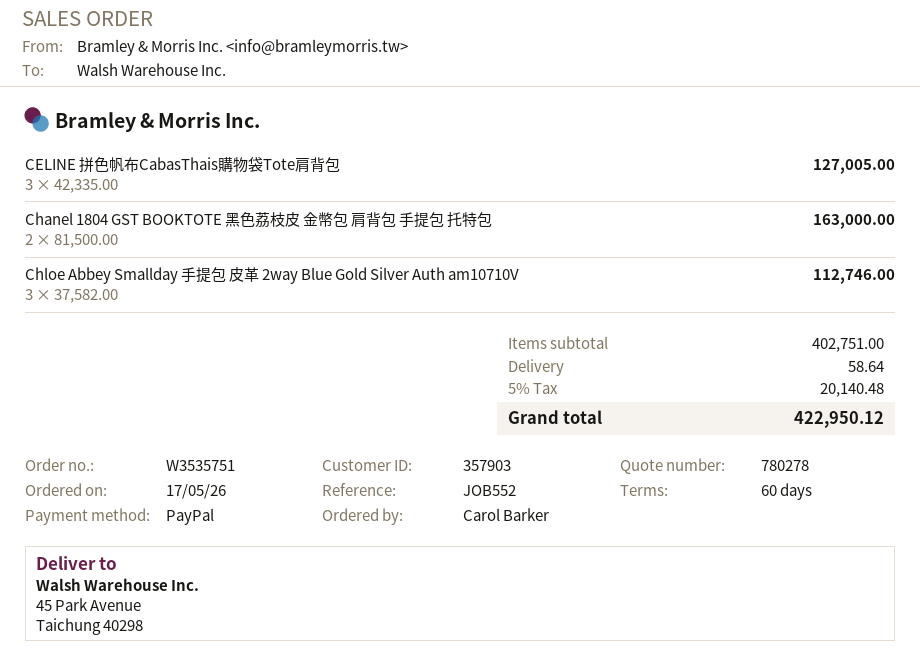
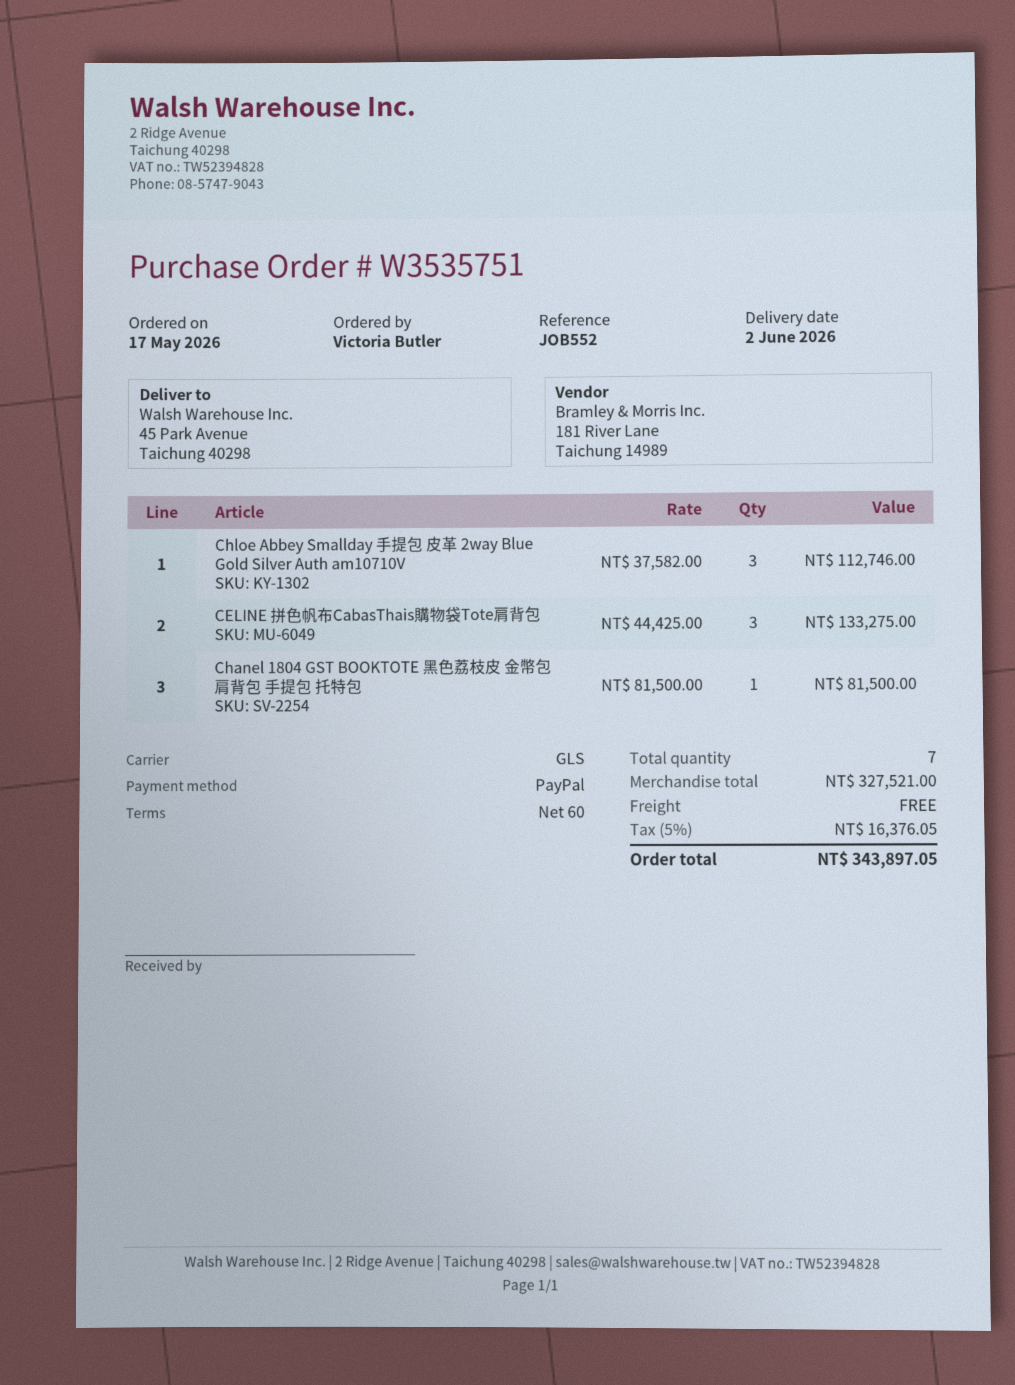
ordered by: Carol Barker -> Victoria Butler
CELINE 拼色帆布CabasThais購物袋Tote肩背包: 3 x 42335.00 = 127005.00 -> 3 x 44425.00 = 133275.00
Chanel 1804 GST BOOKTOTE 黑色荔枝皮 金幣包 肩背包 手提包 托特包: 2 x 81500.00 = 163000.00 -> 1 x 81500.00 = 81500.00
subtotal: 402751.00 -> 327521.00
shipping: 58.64 -> 0.00
tax: 5% = 20140.48 -> 5% = 16376.05
total: 422950.12 -> 343897.05

